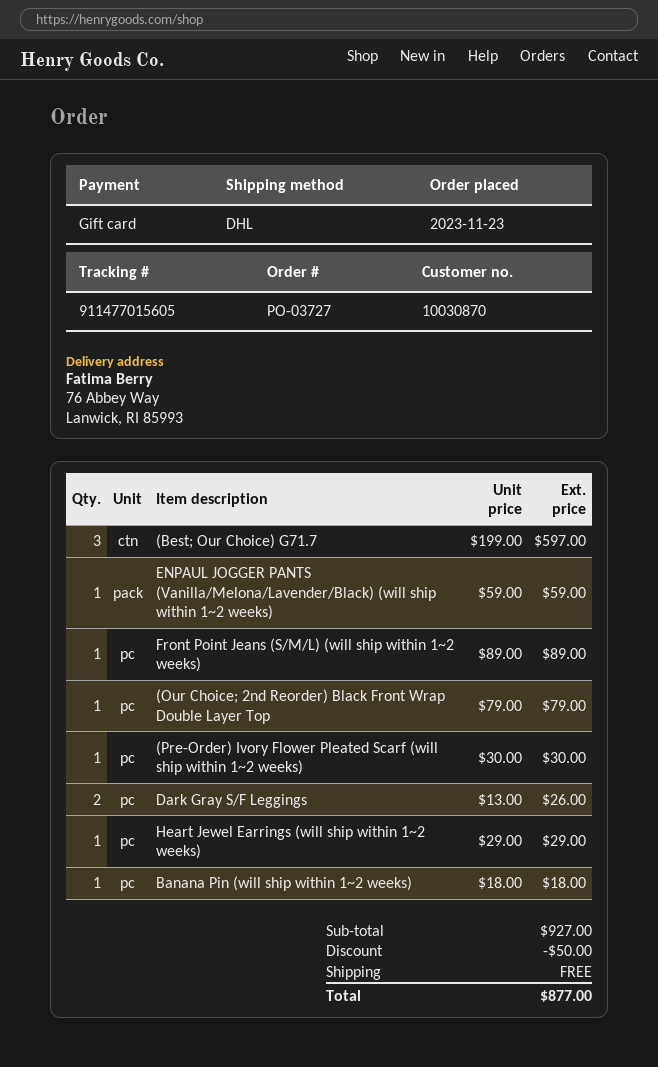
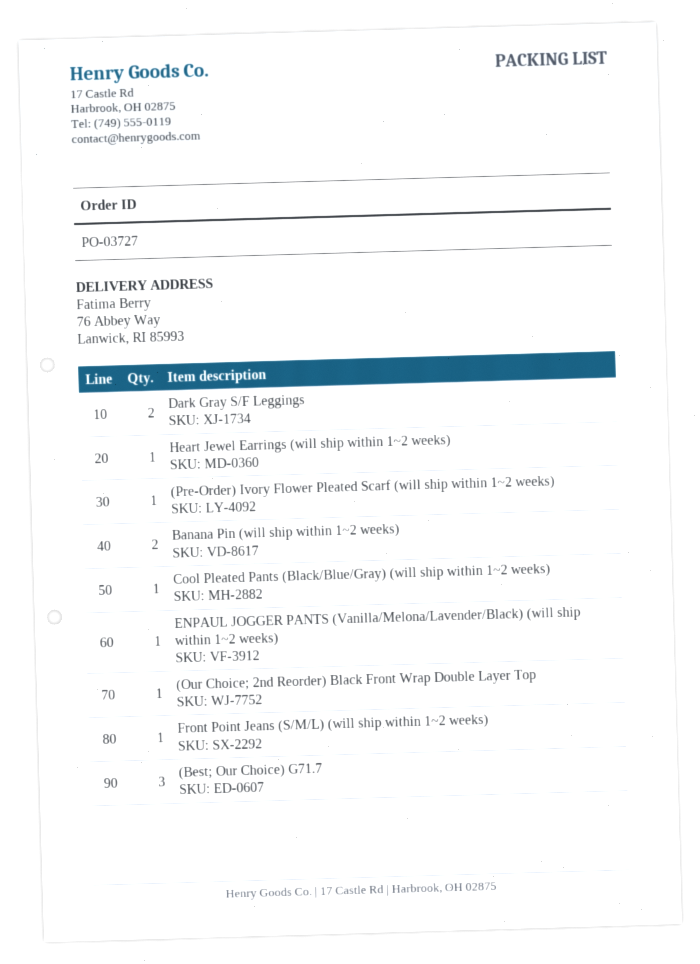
Banana Pin (will ship within 1~2 weeks): 1 -> 2
Cool Pleated Pants (Black/Blue/Gray) (will ship within 1~2 weeks): none -> 1

